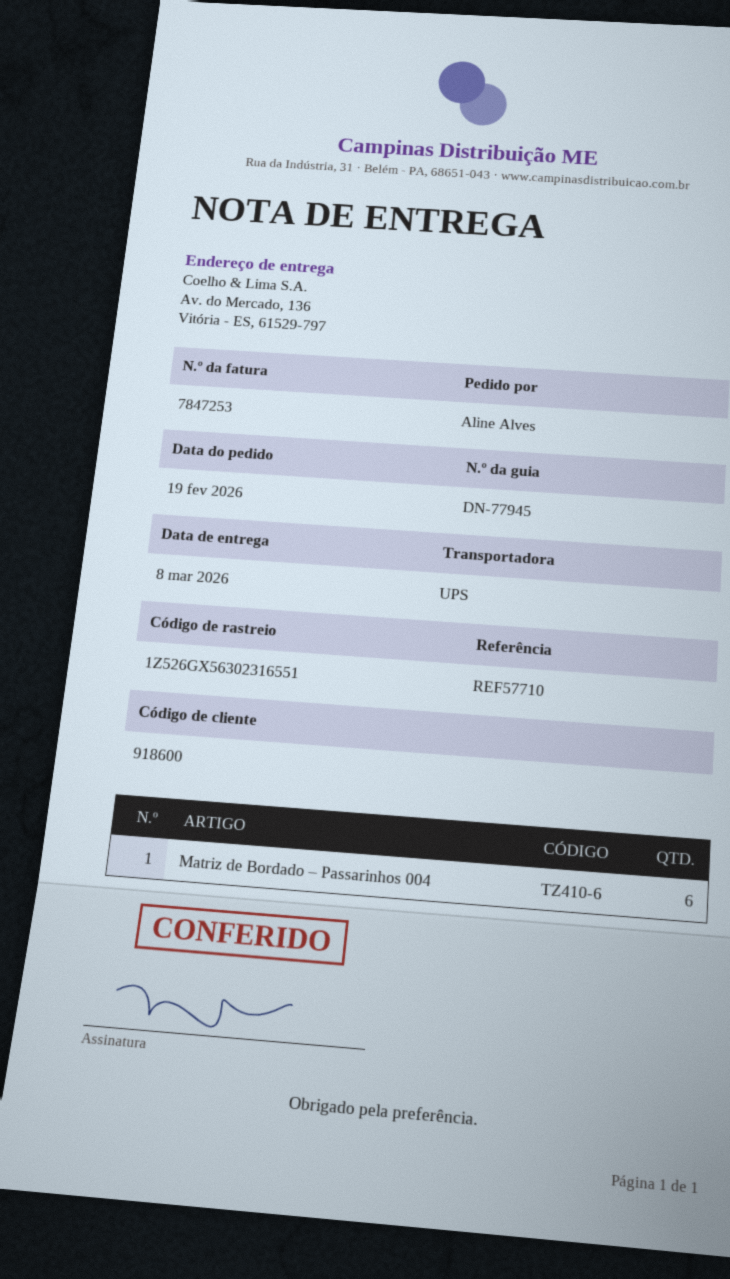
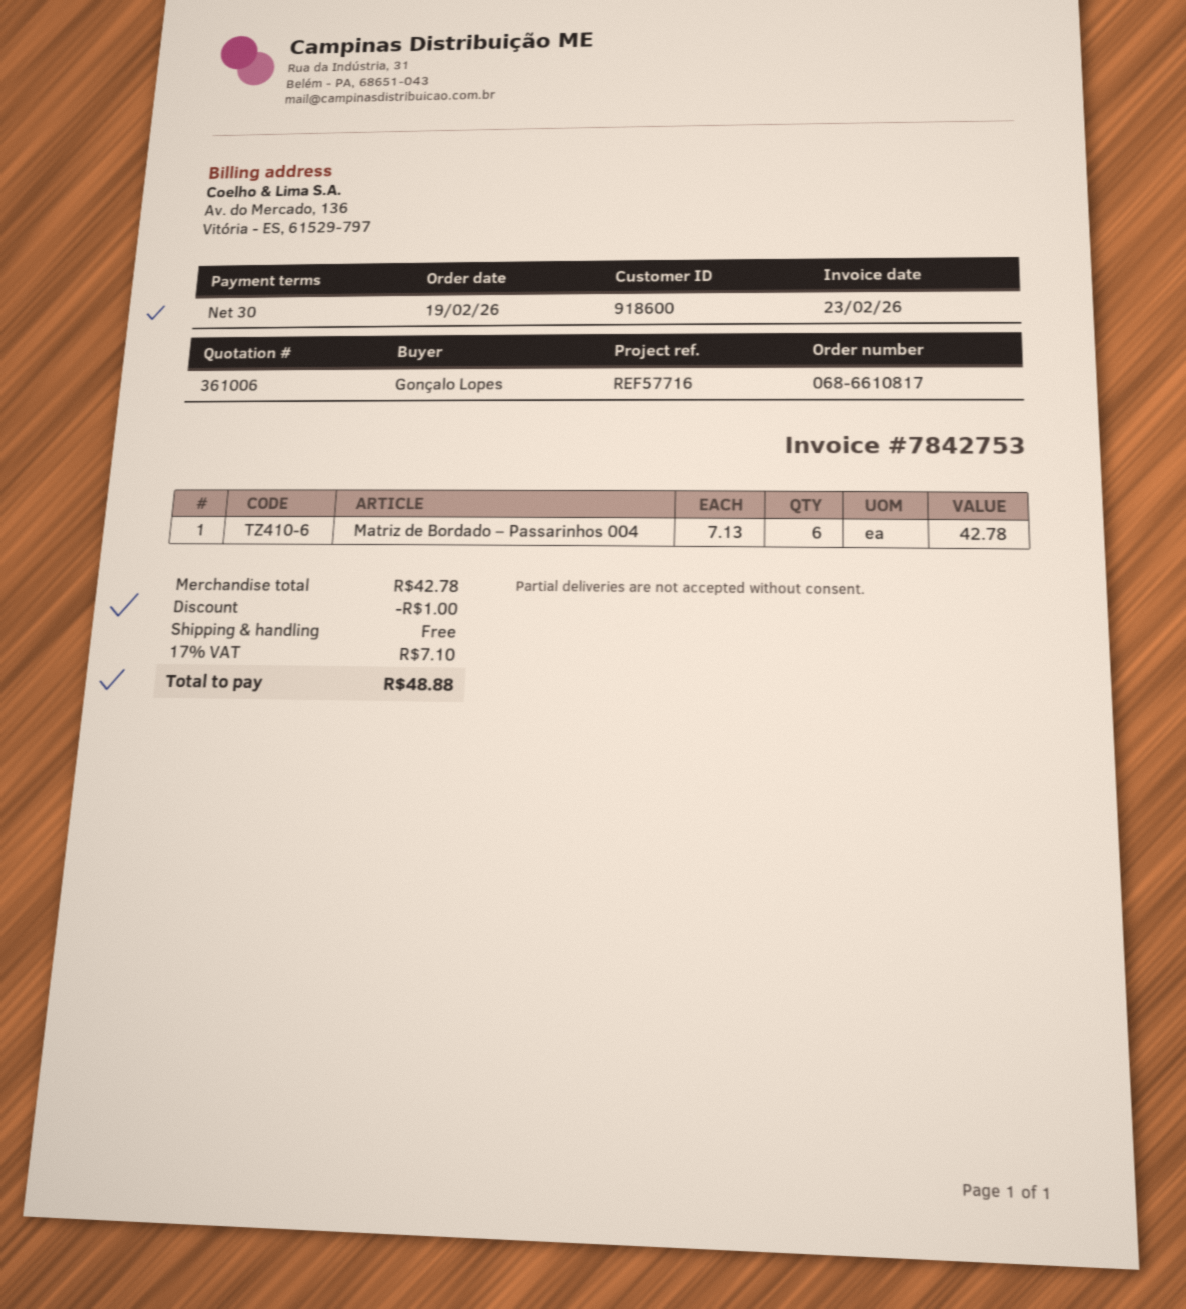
invoice number: 7847253 -> 7842753
reference: REF57710 -> REF57716
ordered by: Aline Alves -> Gonçalo Lopes

